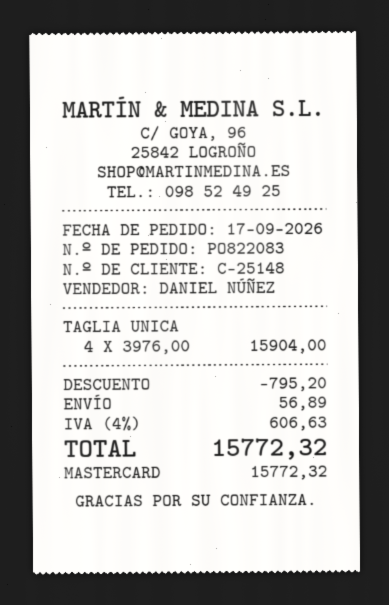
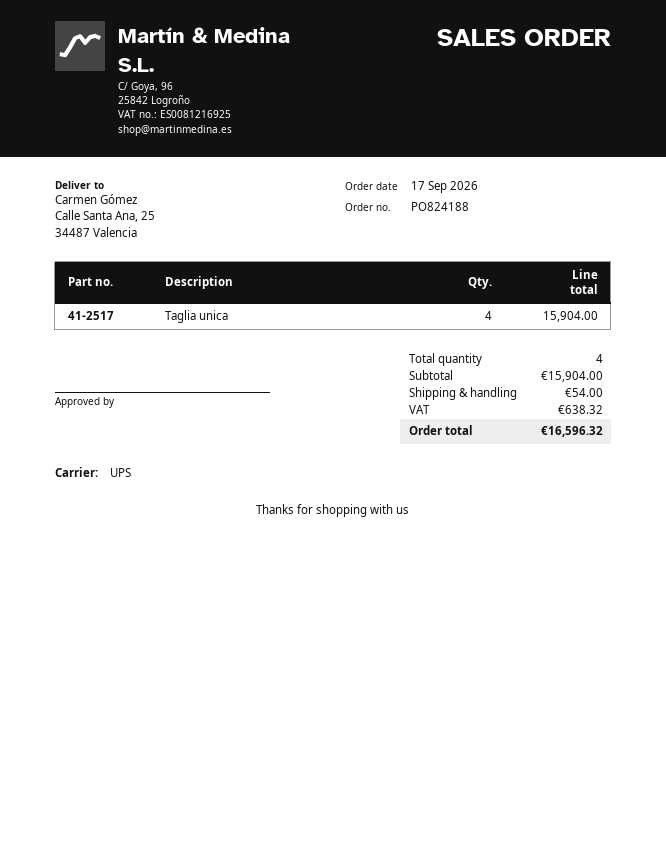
order number: PO822083 -> PO824188
discount: 795.20 -> none
shipping: 56.89 -> 54.00
tax: 606.63 -> 638.32
total: 15772.32 -> 16596.32

